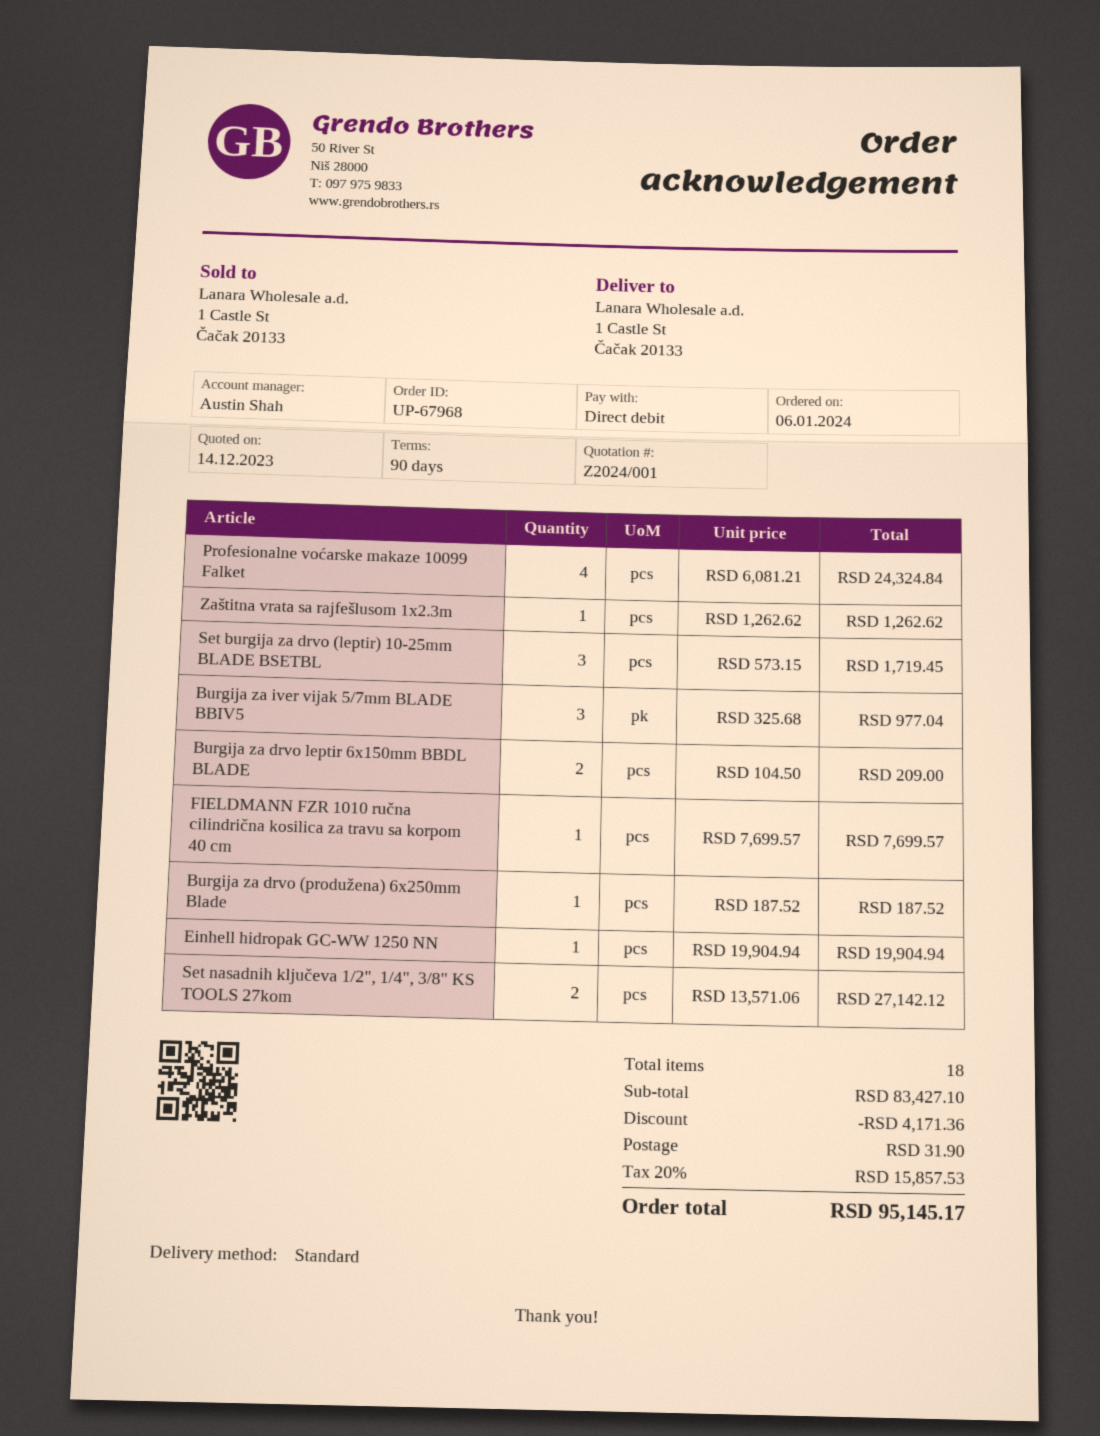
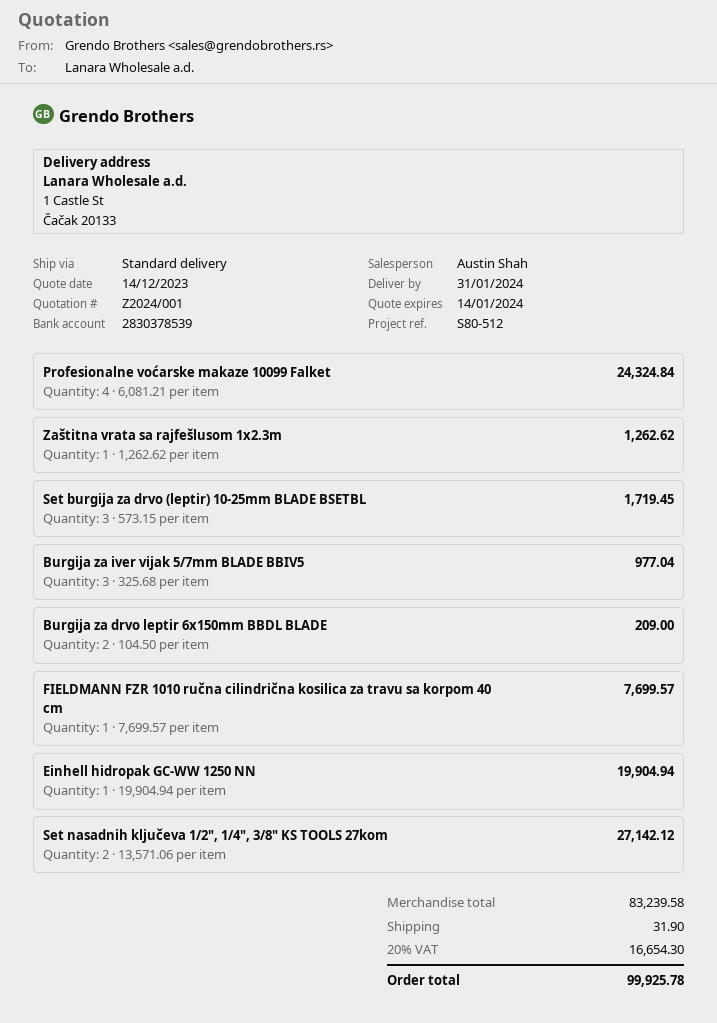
Burgija za drvo (produžena) 6x250mm Blade: 1 x 187.52 = 187.52 -> none
subtotal: 83427.10 -> 83239.58
discount: 4171.36 -> none
tax: 20% = 15857.53 -> 20% = 16654.30
total: 95145.17 -> 99925.78

